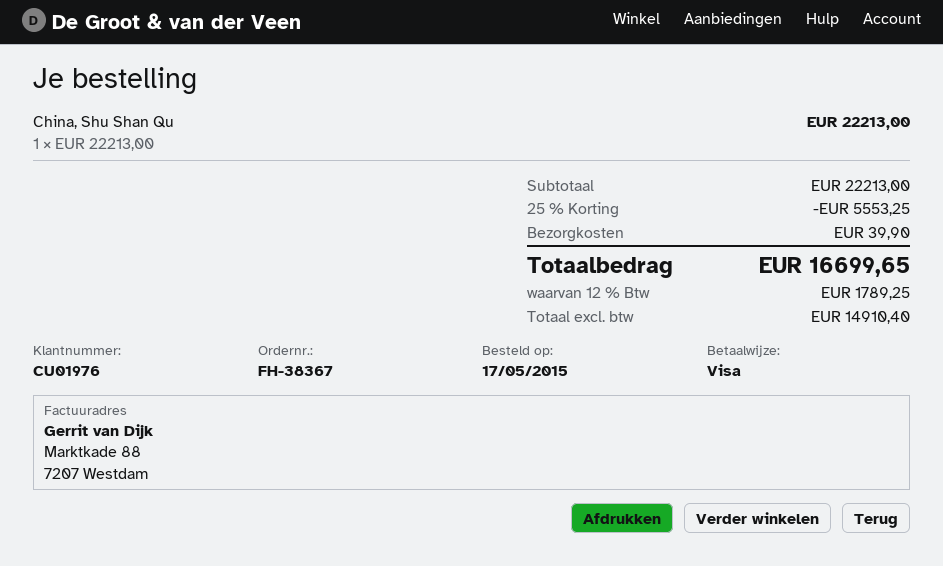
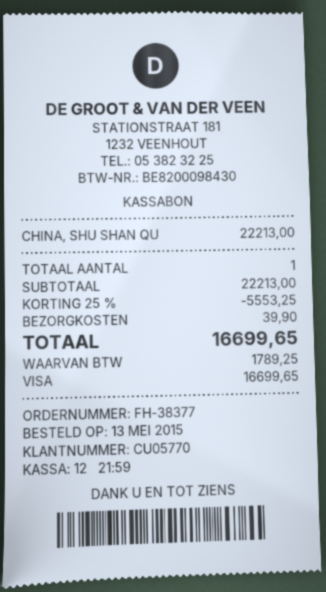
order number: FH-38367 -> FH-38377
order date: 2015-05-17 -> 2015-05-13
customer number: CU01976 -> CU05770

